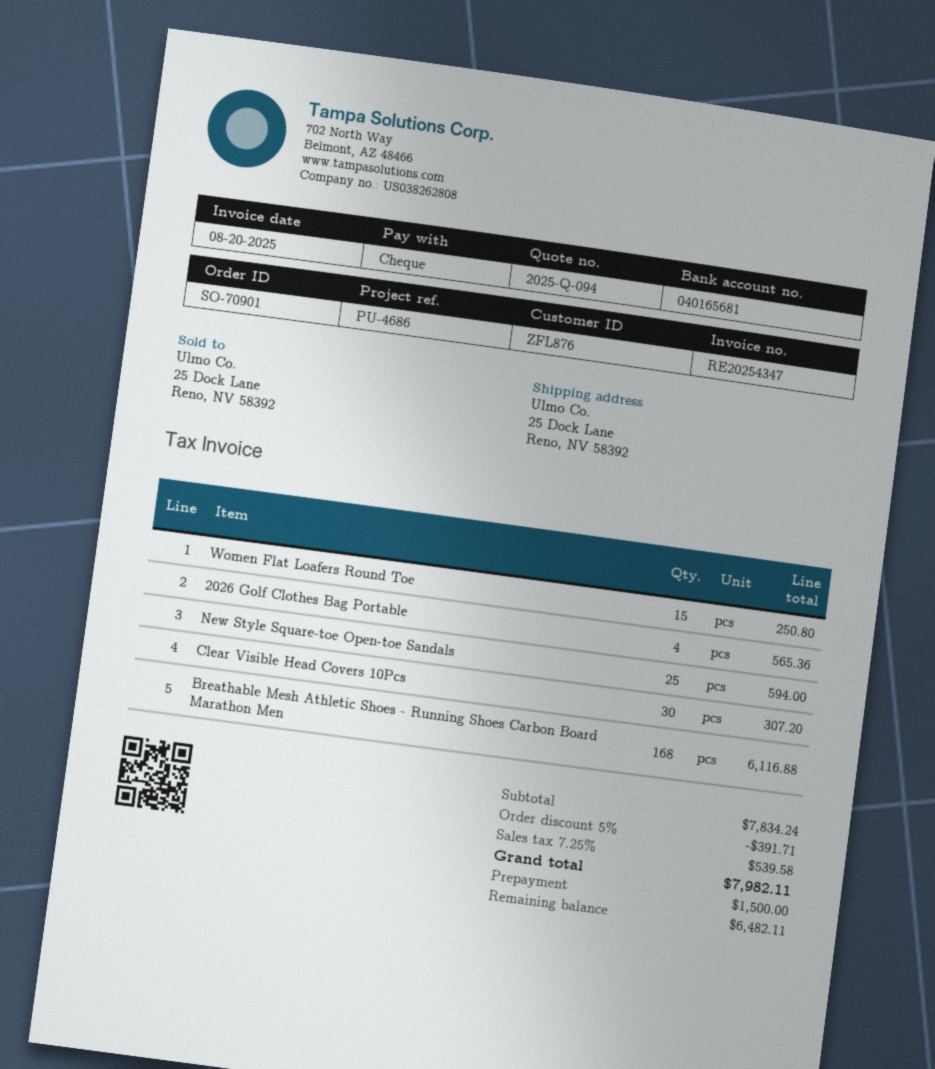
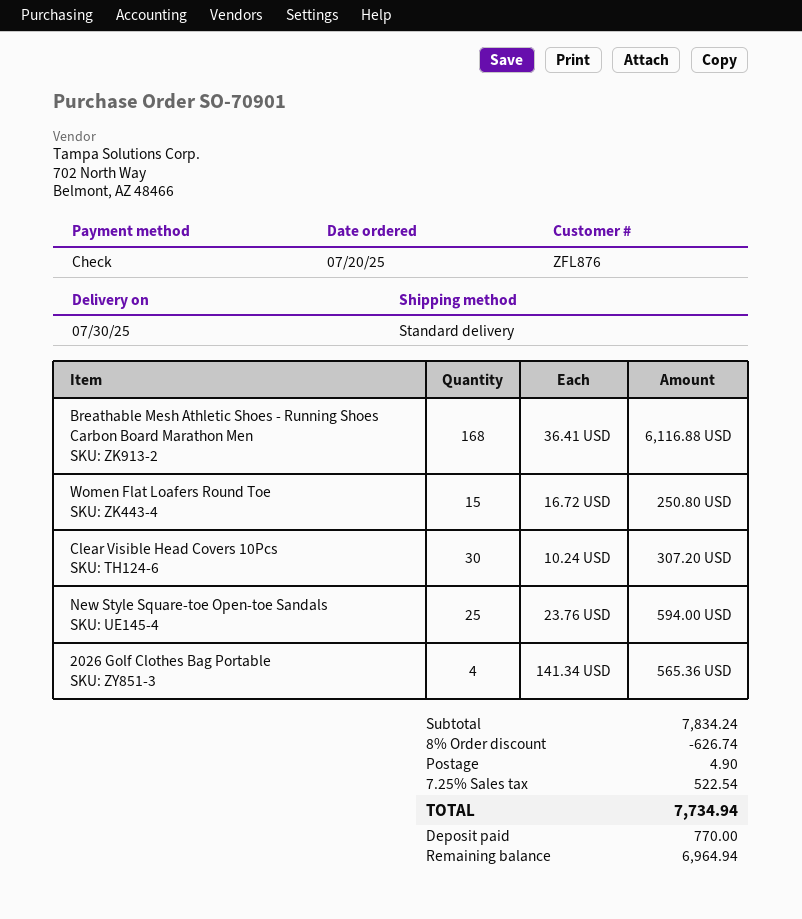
discount: 5% = 391.71 -> 8% = 626.74
shipping: none -> 4.90
tax: 7.25% = 539.58 -> 7.25% = 522.54
total: 7982.11 -> 7734.94
deposit: 1500.00 -> 770.00
balance: 6482.11 -> 6964.94

